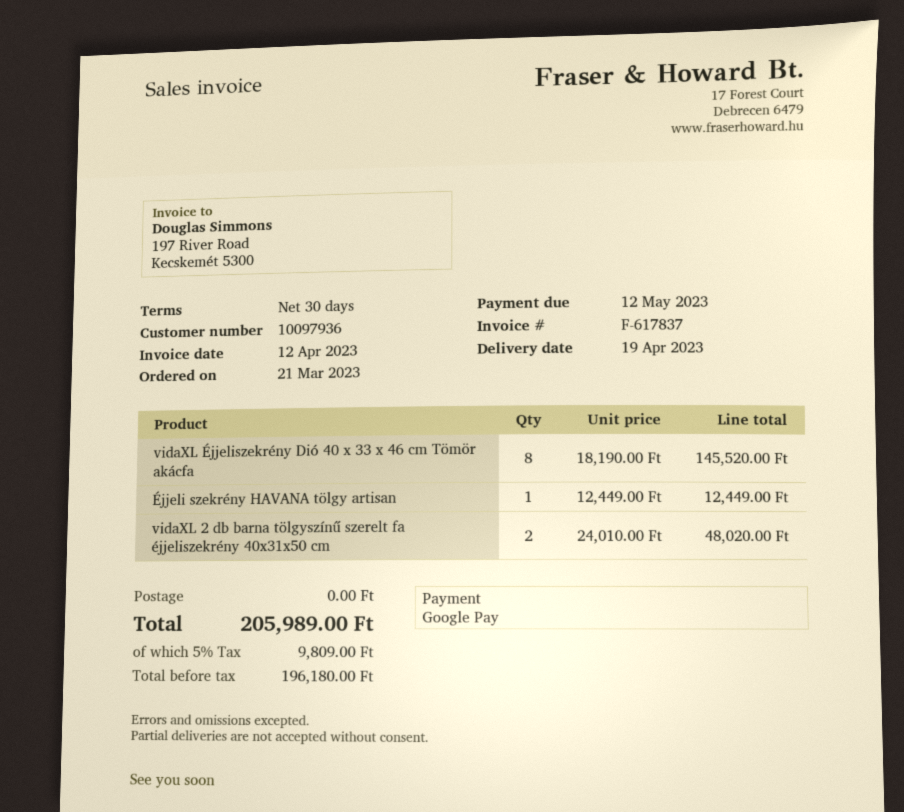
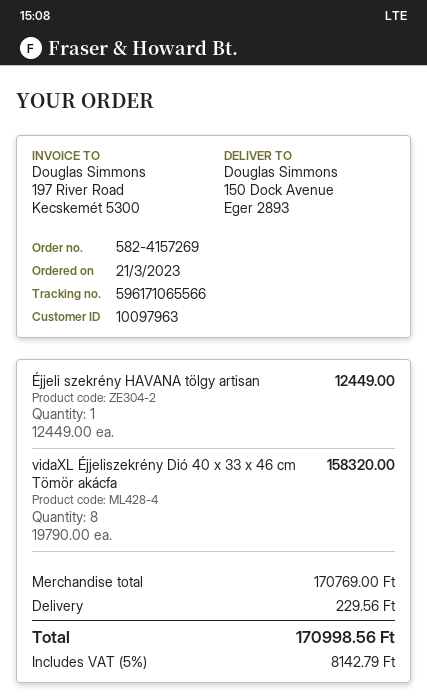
customer number: 10097936 -> 10097963
vidaXL Éjjeliszekrény Dió 40 x 33 x 46 cm Tömör akácfa: 8 x 18190.00 = 145520.00 -> 8 x 19790.00 = 158320.00
vidaXL 2 db barna tölgyszínű szerelt fa éjjeliszekrény 40x31x50 cm: 2 x 24010.00 = 48020.00 -> none
shipping: 0.00 -> 229.56
tax: 5% = 9809.00 -> 5% = 8142.79
total: 205989.00 -> 170998.56

